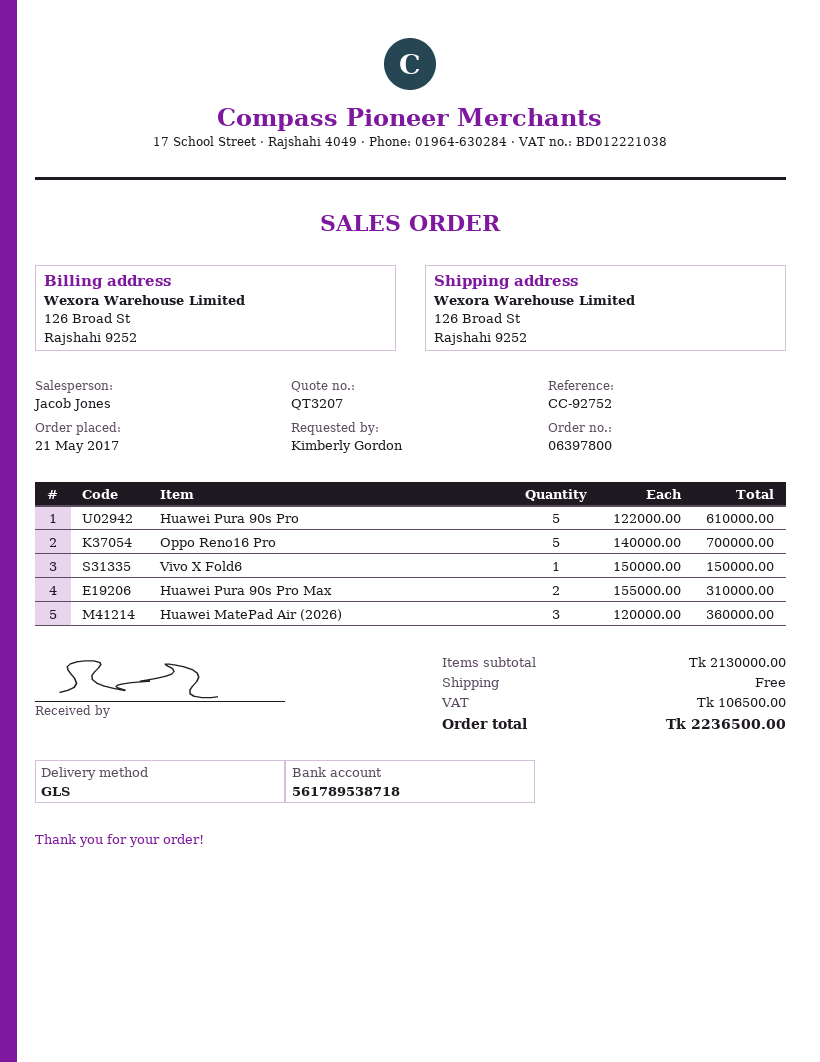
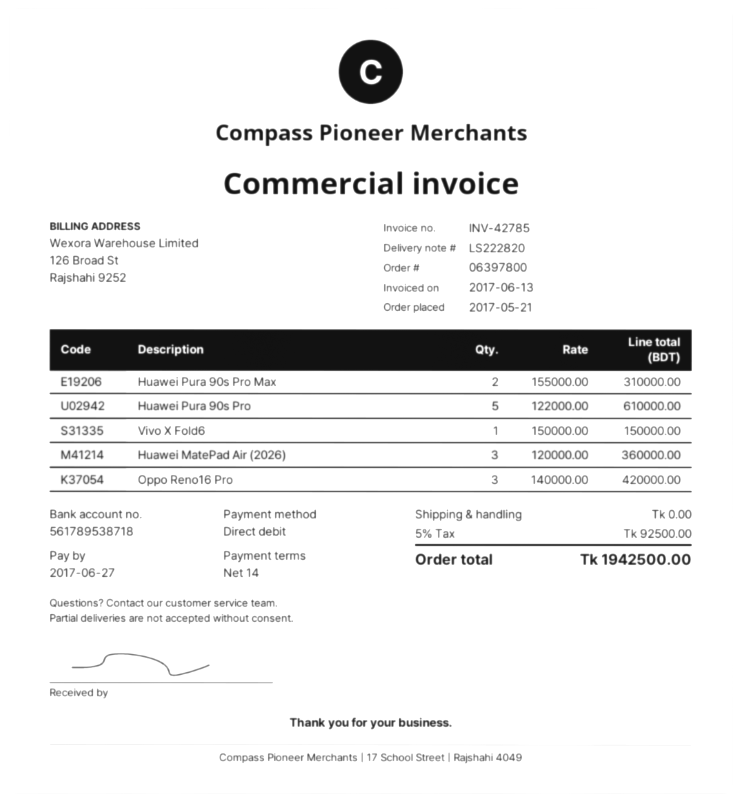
Oppo Reno16 Pro: 5 x 140000.00 = 700000.00 -> 3 x 140000.00 = 420000.00
tax: 106500.00 -> 92500.00
total: 2236500.00 -> 1942500.00

